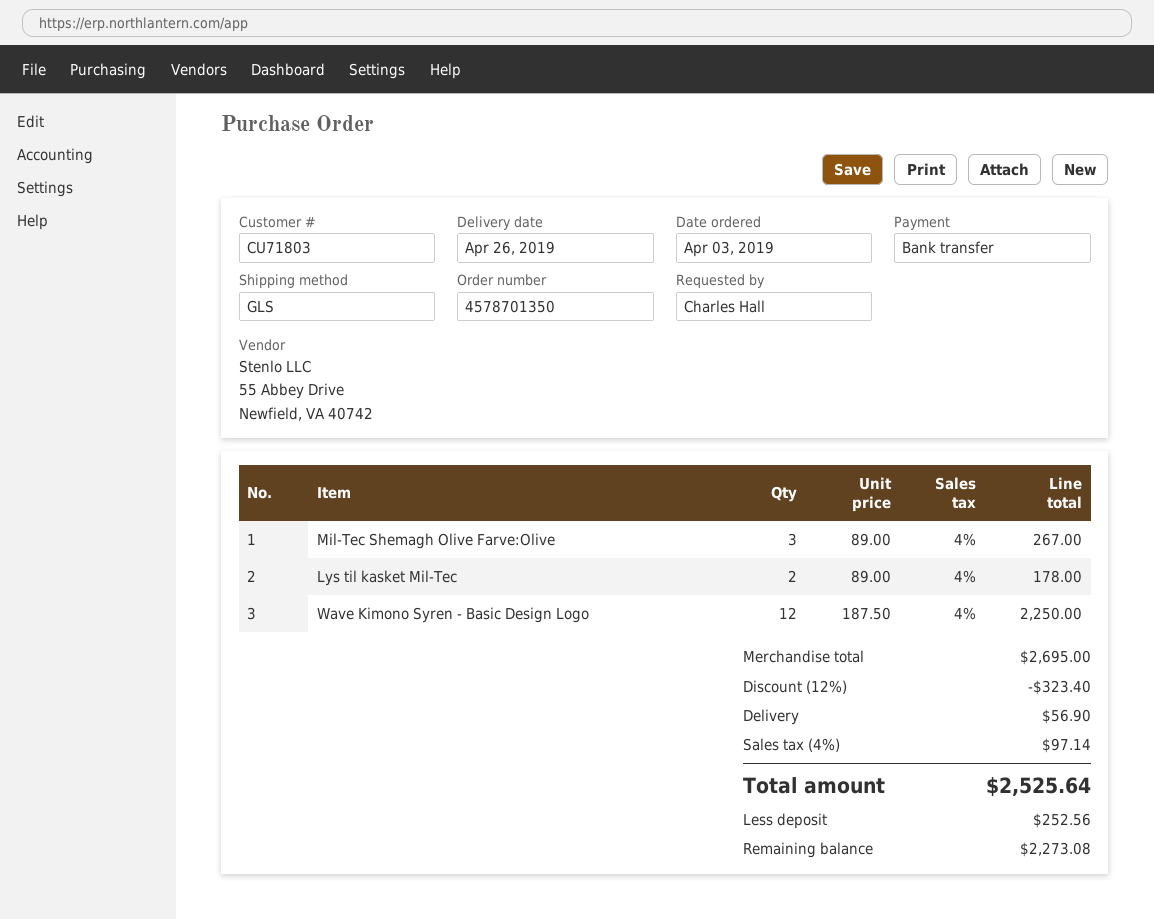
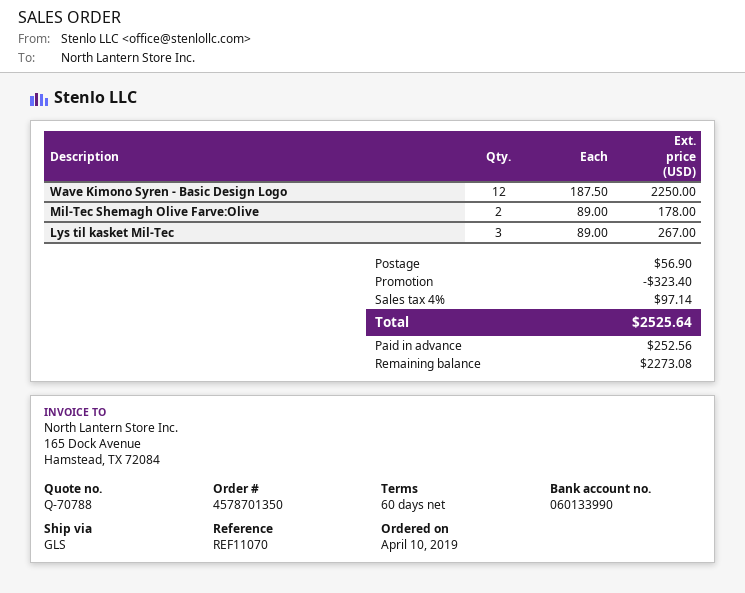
order date: 2019-04-03 -> 2019-04-10
Mil-Tec Shemagh Olive Farve:Olive: 3 x 89.00 = 267.00 -> 2 x 89.00 = 178.00
Lys til kasket Mil-Tec: 2 x 89.00 = 178.00 -> 3 x 89.00 = 267.00

